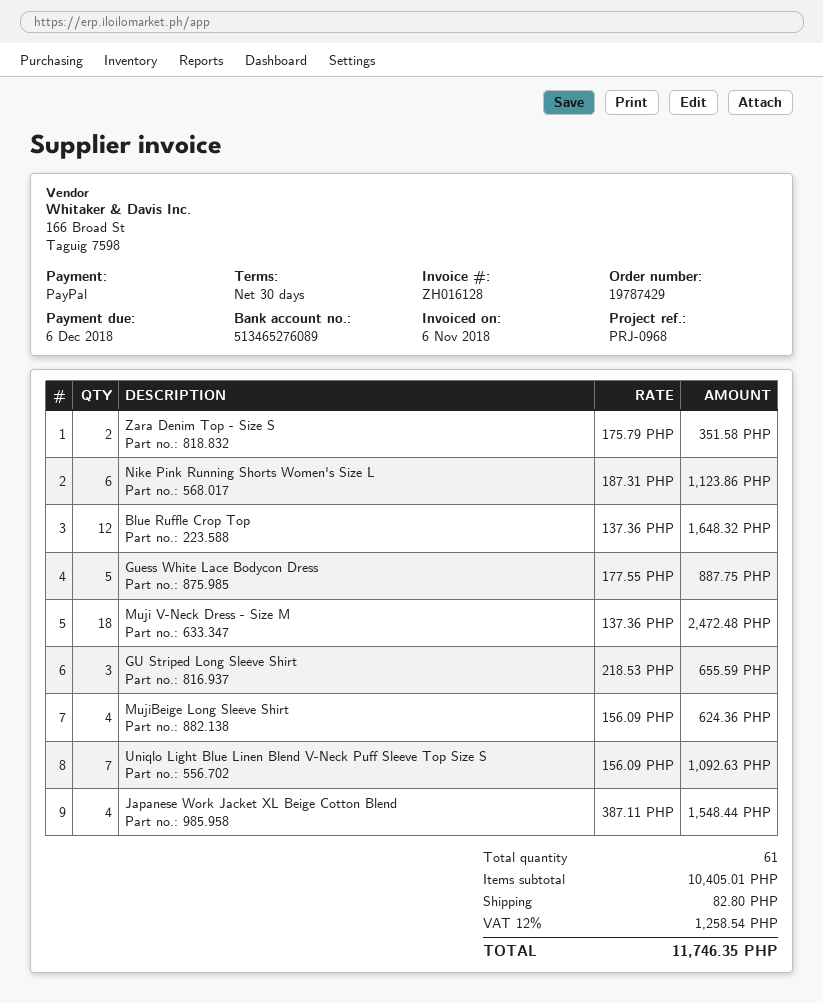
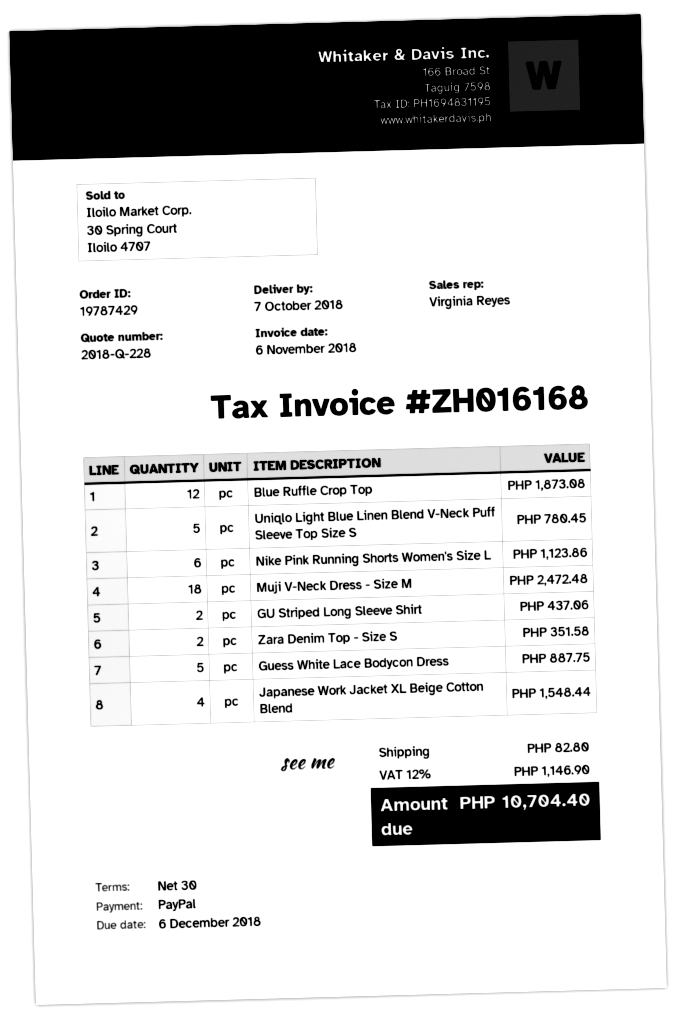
invoice number: ZH016128 -> ZH016168
Blue Ruffle Crop Top: 12 for 1648.32 -> 12 for 1873.08
GU Striped Long Sleeve Shirt: 3 for 655.59 -> 2 for 437.06
MujiBeige Long Sleeve Shirt: 4 for 624.36 -> none
Uniqlo Light Blue Linen Blend V-Neck Puff Sleeve Top Size S: 7 for 1092.63 -> 5 for 780.45
tax: 12% = 1258.54 -> 12% = 1146.90
total: 11746.35 -> 10704.40

